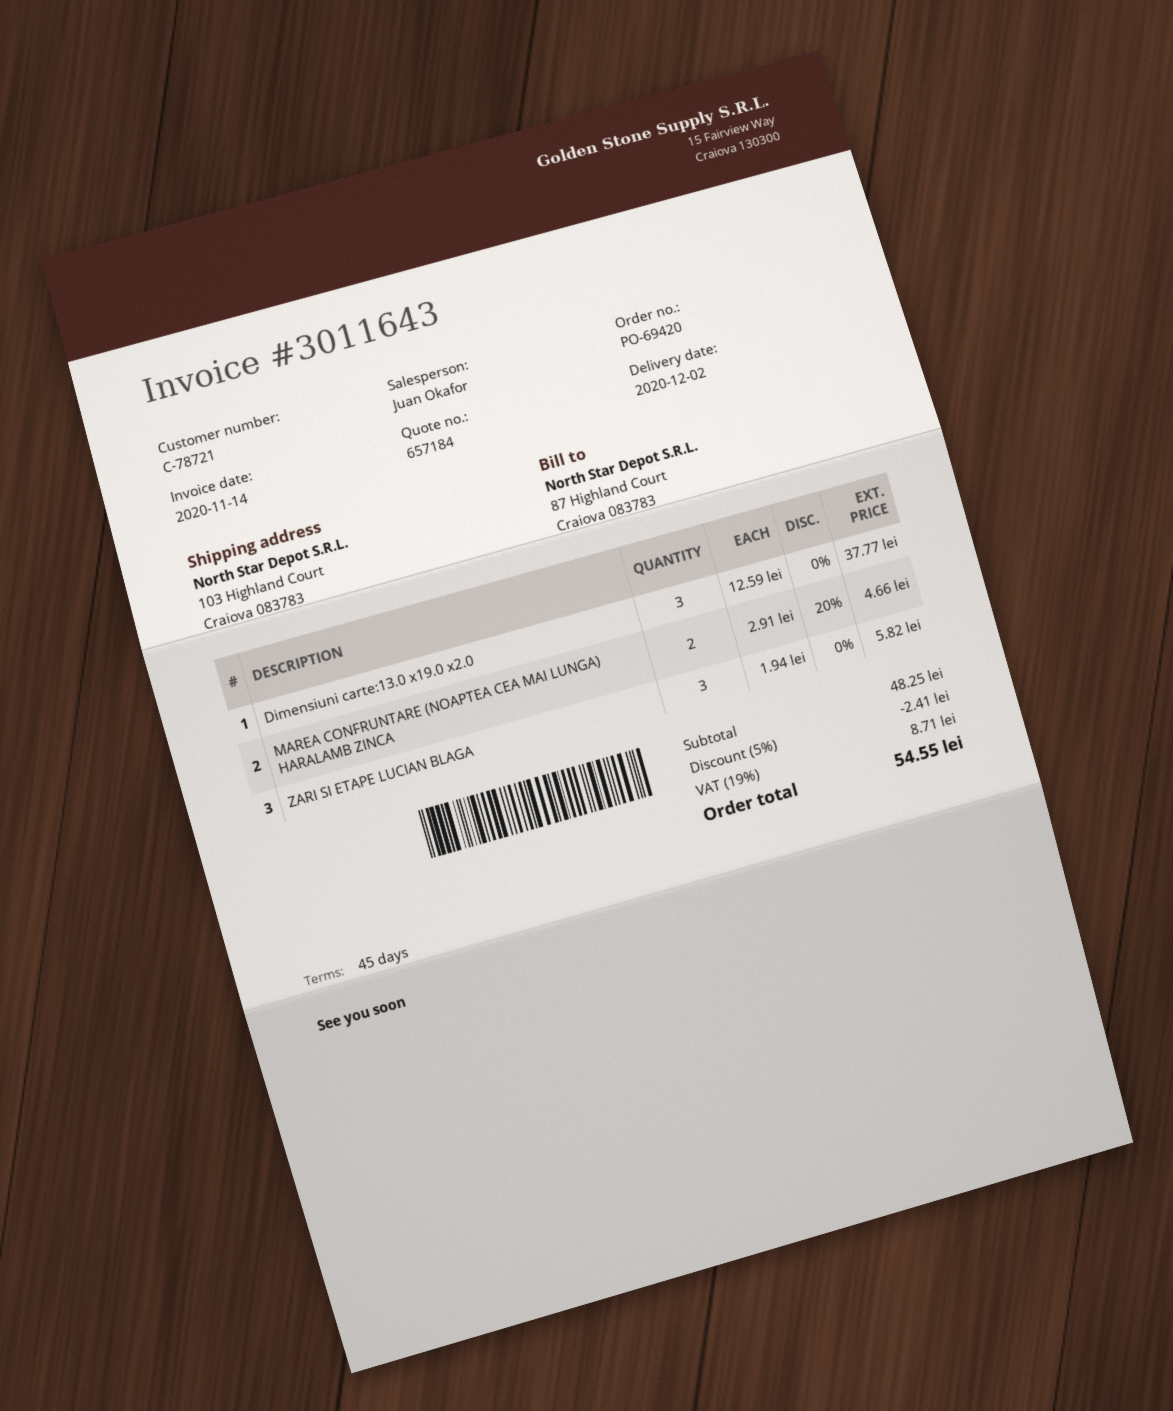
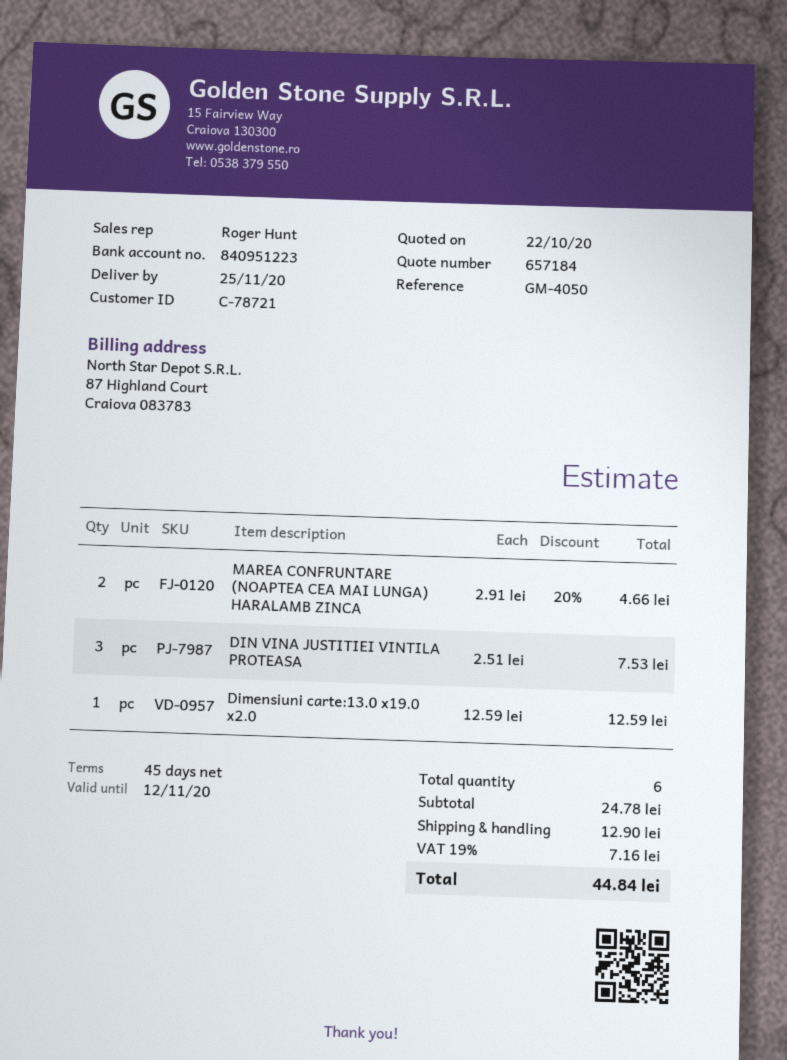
delivery date: 2020-12-02 -> 2020-11-25
sales rep: Juan Okafor -> Roger Hunt
Dimensiuni carte:13.0 x19.0 x2.0: 3 x 12.59 = 37.77 -> 1 x 12.59 = 12.59
ZARI SI ETAPE LUCIAN BLAGA: 3 x 1.94 = 5.82 -> none
DIN VINA JUSTITIEI VINTILA PROTEASA: none -> 3 x 2.51 = 7.53
subtotal: 48.25 -> 24.78
discount: 5% = 2.41 -> none
shipping: none -> 12.90
tax: 19% = 8.71 -> 19% = 7.16
total: 54.55 -> 44.84

